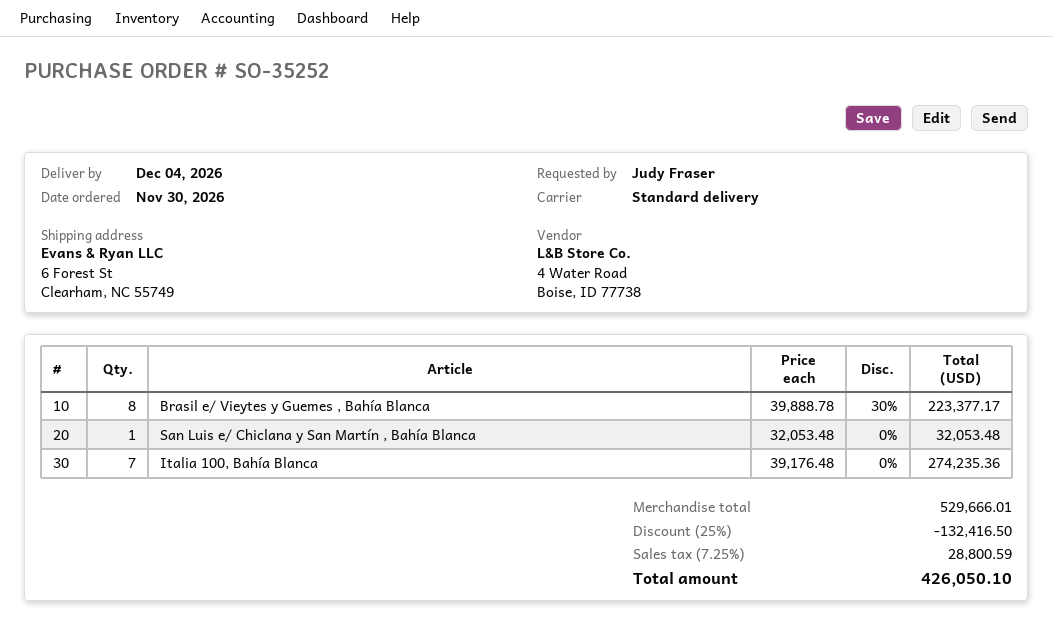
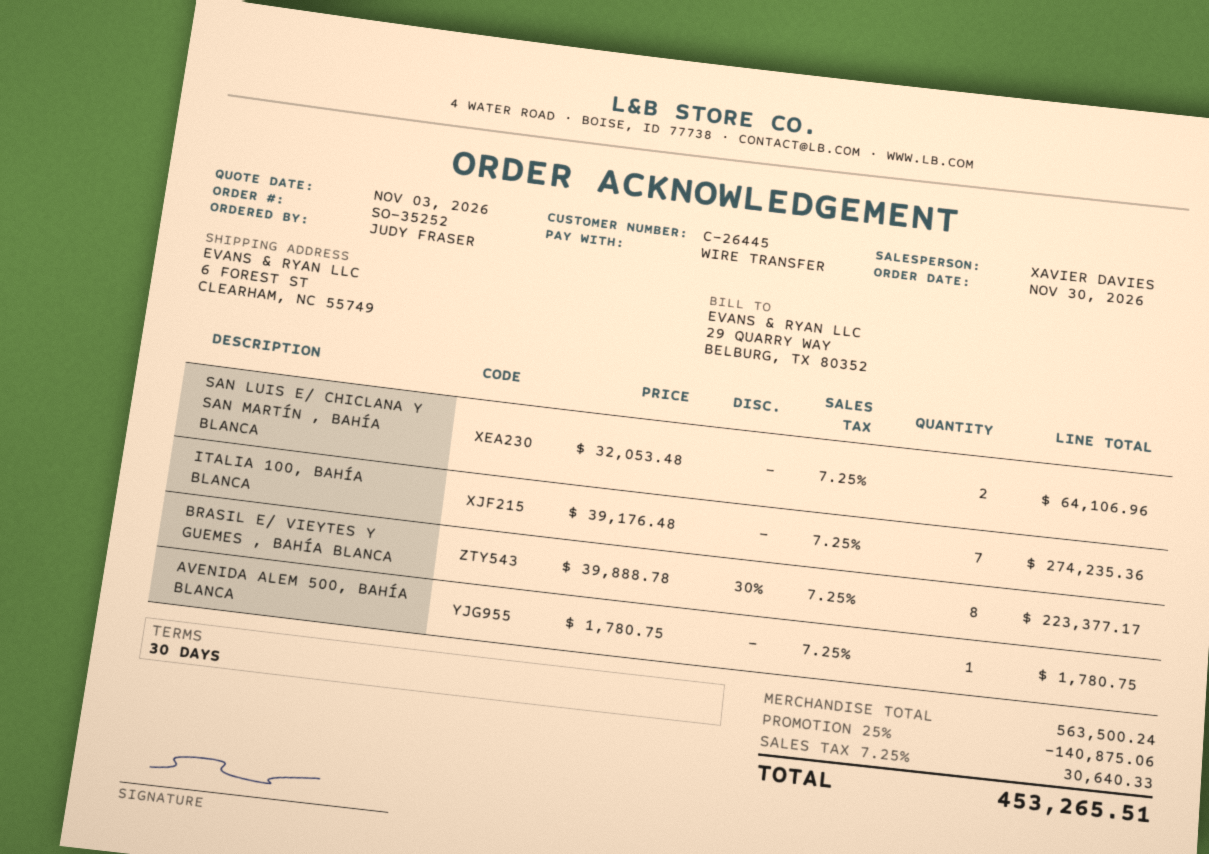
San Luis e/ Chiclana y San Martín , Bahía Blanca: 1 x 32053.48 = 32053.48 -> 2 x 32053.48 = 64106.96
AVENIDA ALEM 500, BAHÍA BLANCA: none -> 1 x 1780.75 = 1780.75
subtotal: 529666.01 -> 563500.24
discount: 25% = 132416.50 -> 25% = 140875.06
tax: 7.25% = 28800.59 -> 7.25% = 30640.33
total: 426050.10 -> 453265.51

